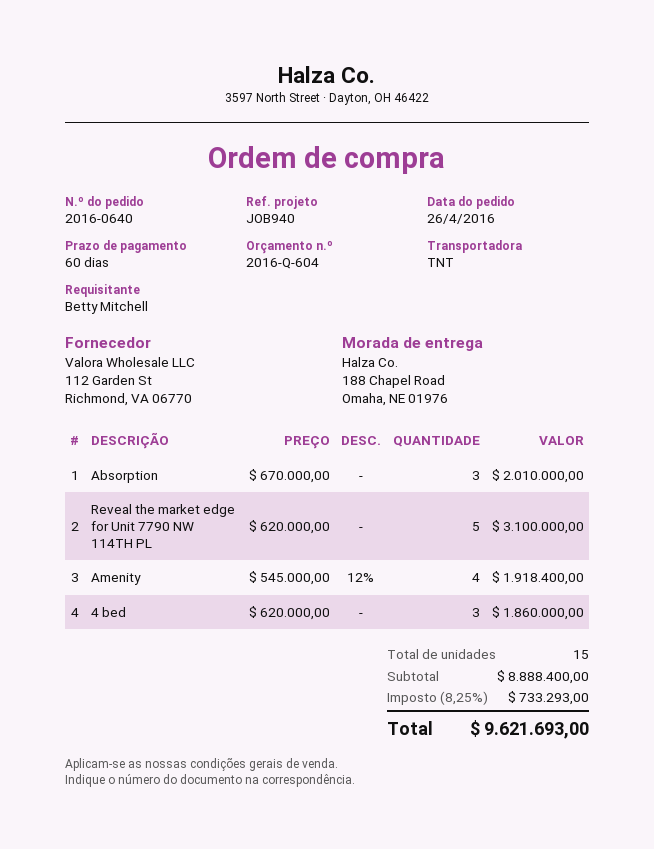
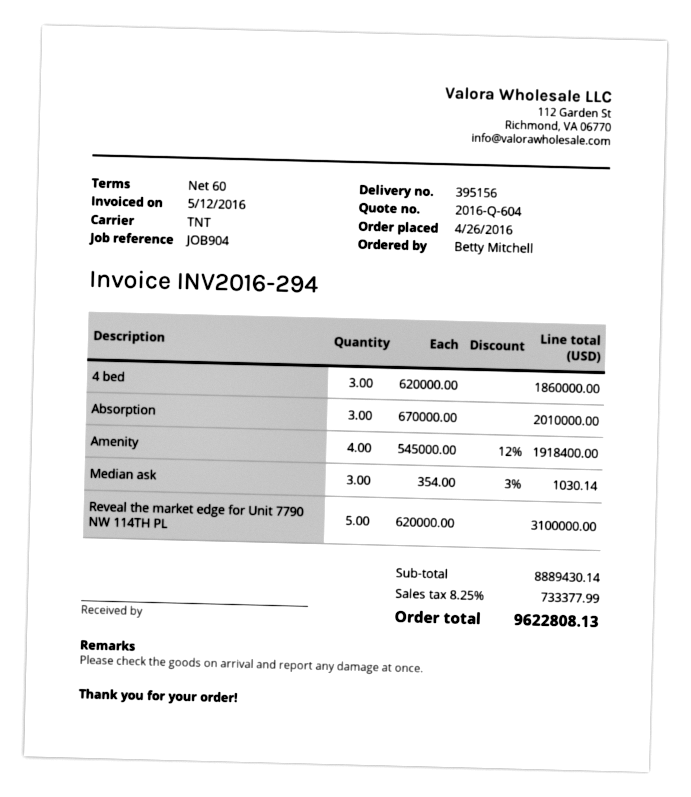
reference: JOB940 -> JOB904
Median ask: none -> 3 x 354.00 - 3% = 1030.14
subtotal: 8888400.00 -> 8889430.14
tax: 8.25% = 733293.00 -> 8.25% = 733377.99
total: 9621693.00 -> 9622808.13

